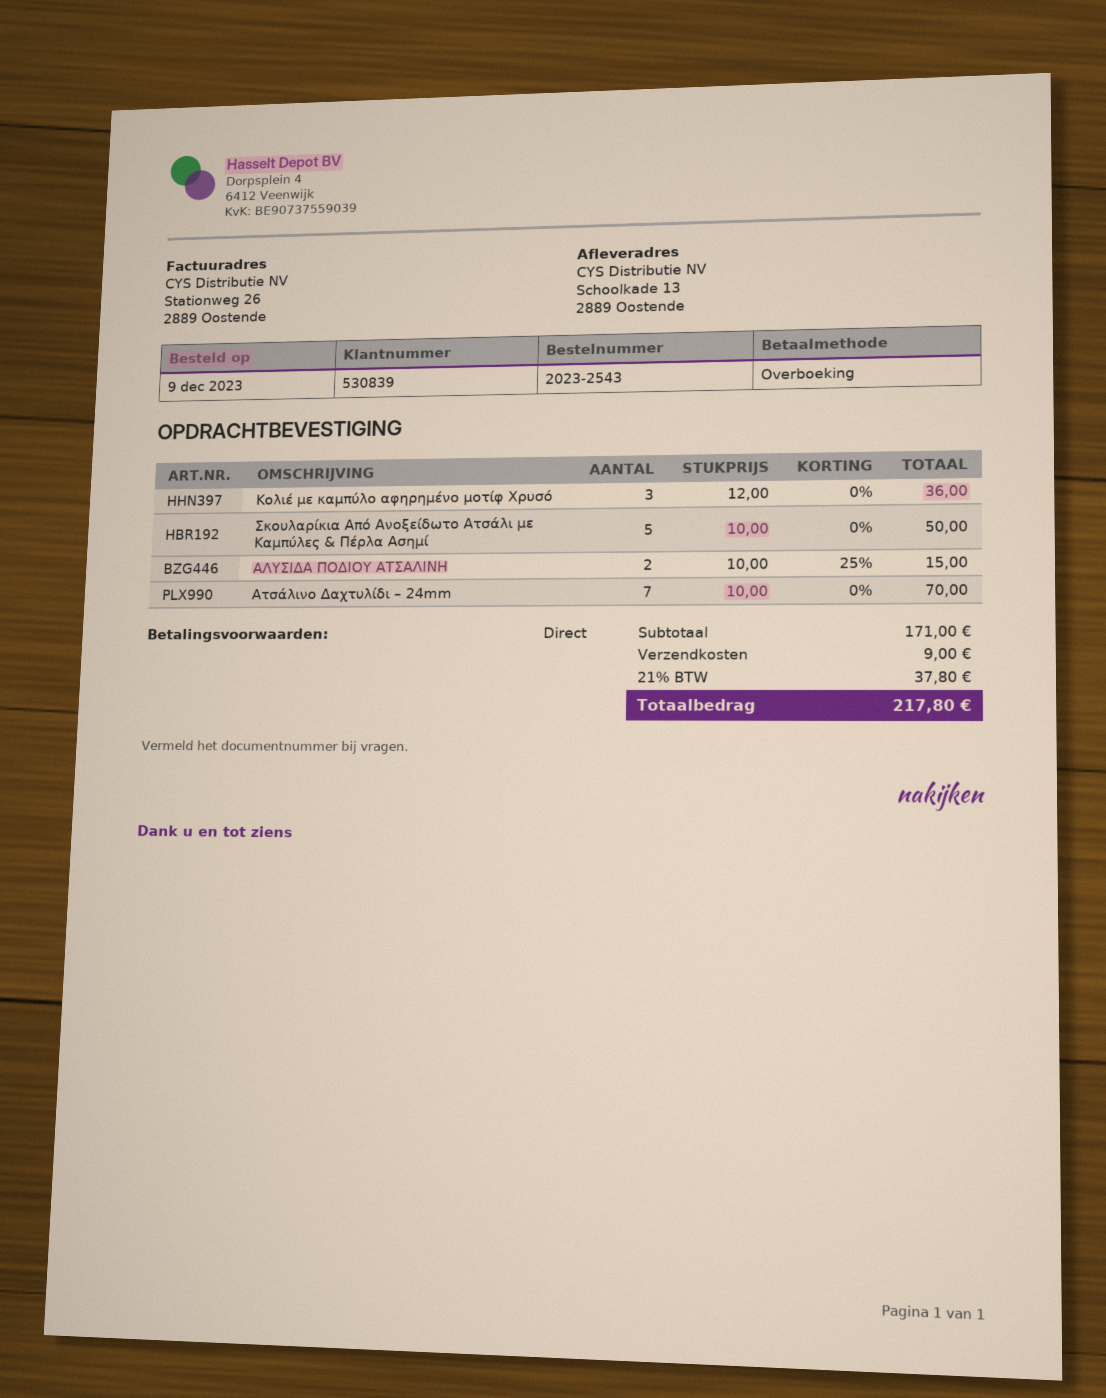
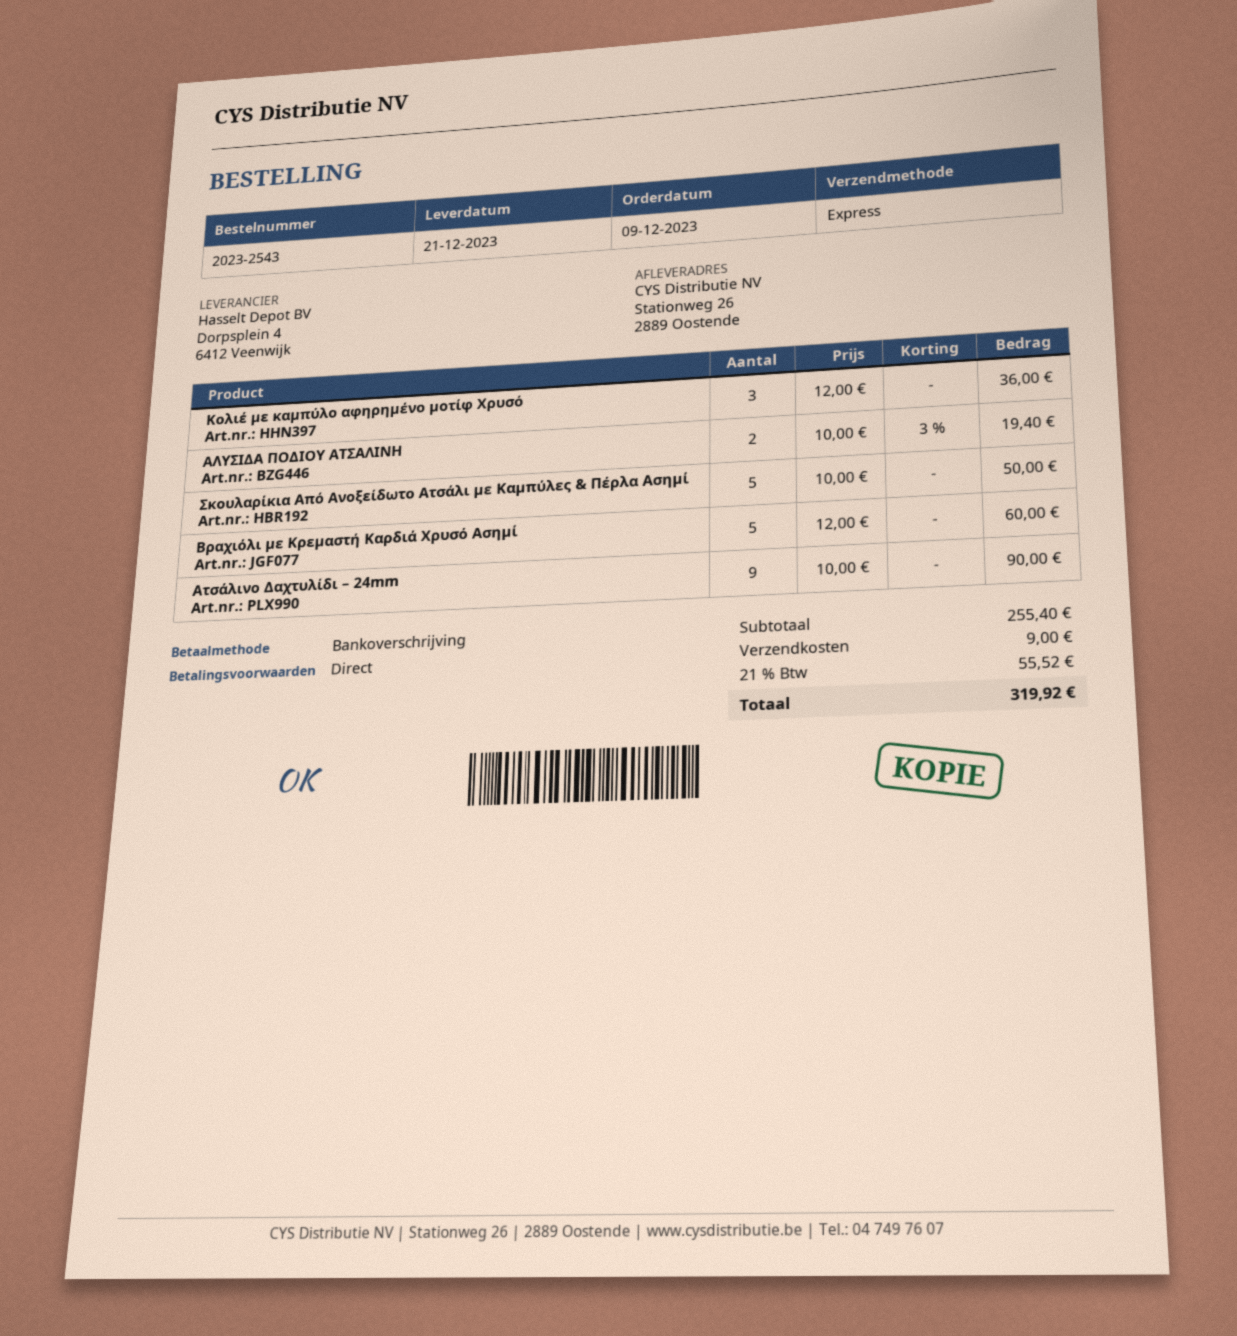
ship to: Schoolkade 13, 2889 Oostende -> Stationweg 26, 2889 Oostende
ΑΛΥΣΙΔΑ ΠΟΔΙΟΥ ΑΤΣΑΛΙΝΗ: 2 x 10.00 - 25% = 15.00 -> 2 x 10.00 - 3% = 19.40
Ατσάλινο Δαχτυλίδι – 24mm: 7 x 10.00 = 70.00 -> 9 x 10.00 = 90.00
Βραχιόλι με Κρεμαστή Καρδιά Χρυσό Ασημί: none -> 5 x 12.00 = 60.00
subtotal: 171.00 -> 255.40
tax: 21% = 37.80 -> 21% = 55.52
total: 217.80 -> 319.92

